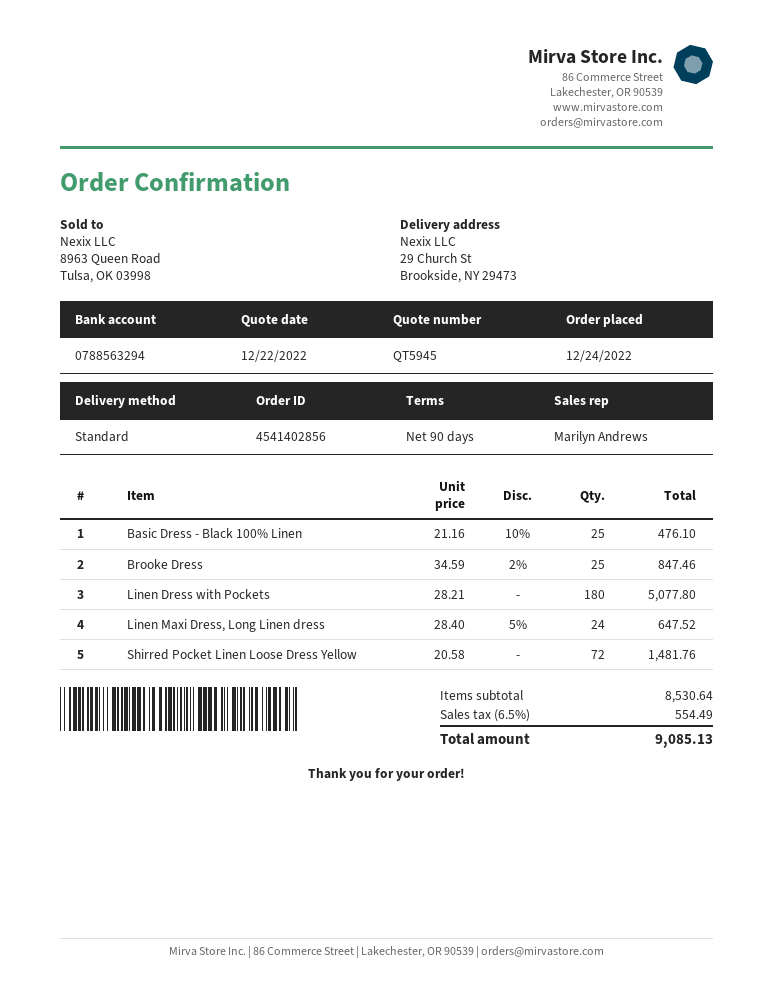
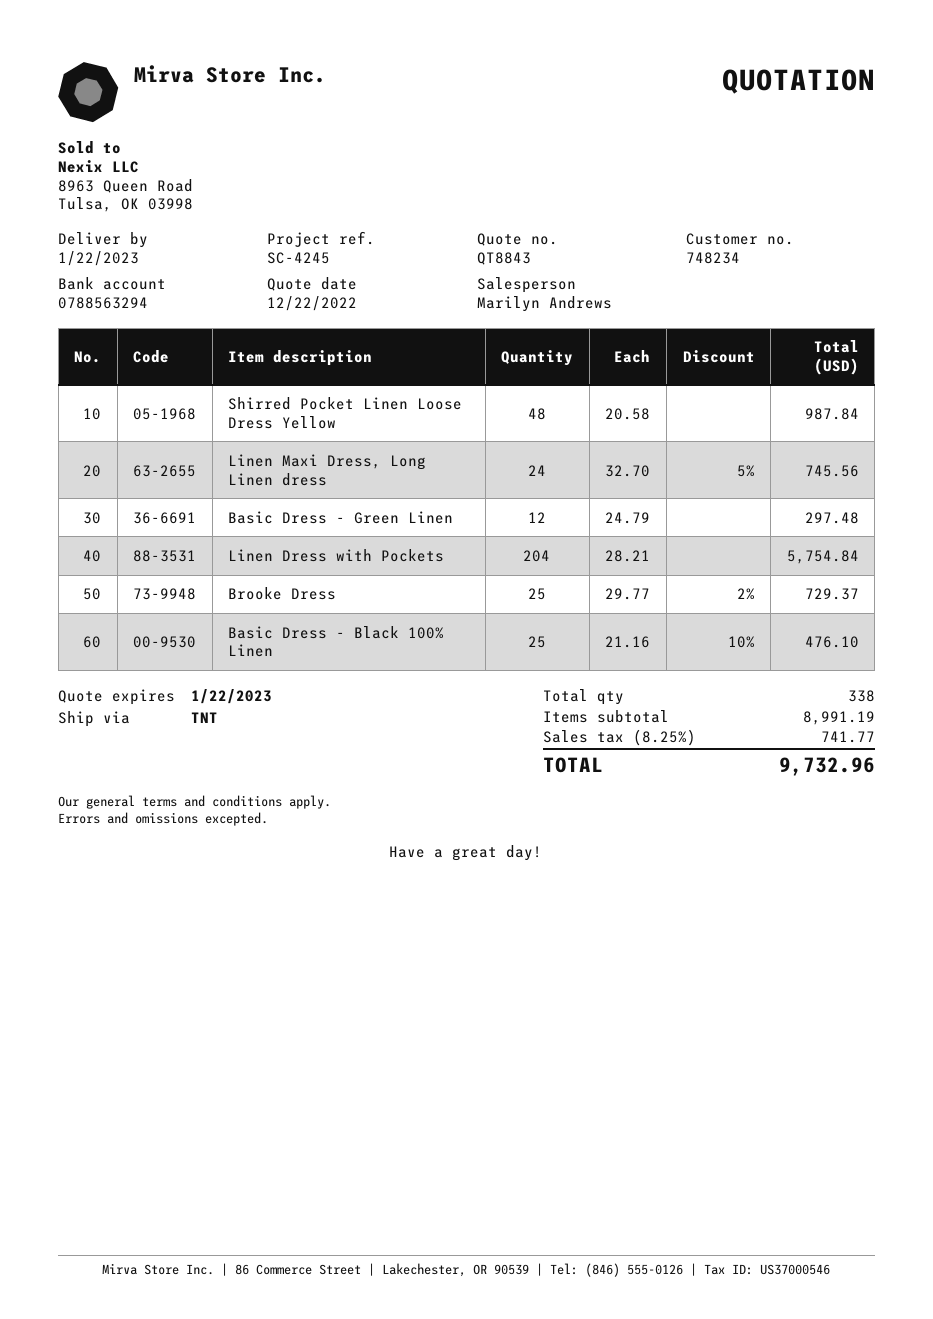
quote number: QT5945 -> QT8843
shipping method: standard -> TNT
Brooke Dress: 25 x 34.59 - 2% = 847.46 -> 25 x 29.77 - 2% = 729.37
Linen Dress with Pockets: 180 x 28.21 = 5077.80 -> 204 x 28.21 = 5754.84
Linen Maxi Dress, Long Linen dress: 24 x 28.40 - 5% = 647.52 -> 24 x 32.70 - 5% = 745.56
Shirred Pocket Linen Loose Dress Yellow: 72 x 20.58 = 1481.76 -> 48 x 20.58 = 987.84
Basic Dress - Green Linen: none -> 12 x 24.79 = 297.48
subtotal: 8530.64 -> 8991.19
tax: 6.5% = 554.49 -> 8.25% = 741.77
total: 9085.13 -> 9732.96

